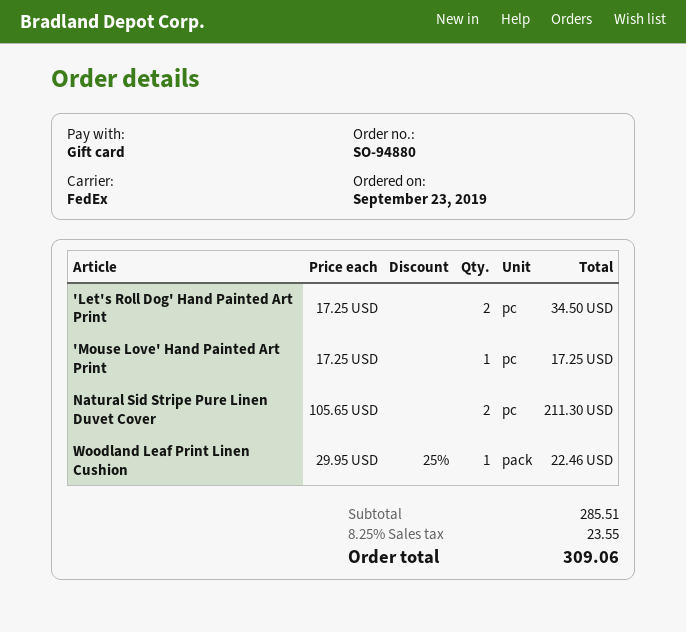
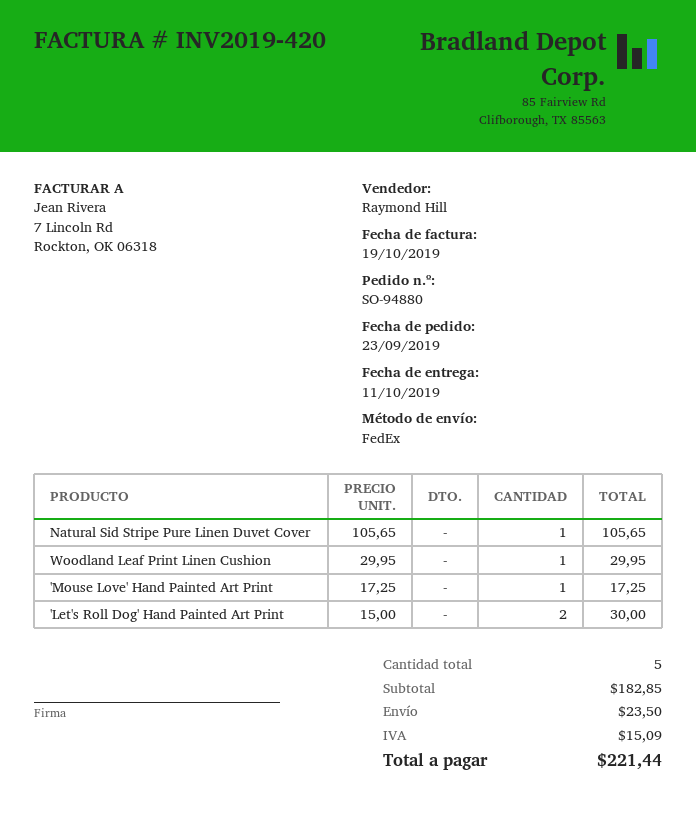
'Let's Roll Dog' Hand Painted Art Print: 2 x 17.25 = 34.50 -> 2 x 15.00 = 30.00
Natural Sid Stripe Pure Linen Duvet Cover: 2 x 105.65 = 211.30 -> 1 x 105.65 = 105.65
Woodland Leaf Print Linen Cushion: 1 x 29.95 - 25% = 22.46 -> 1 x 29.95 = 29.95
subtotal: 285.51 -> 182.85
shipping: none -> 23.50
tax: 23.55 -> 15.09
total: 309.06 -> 221.44

